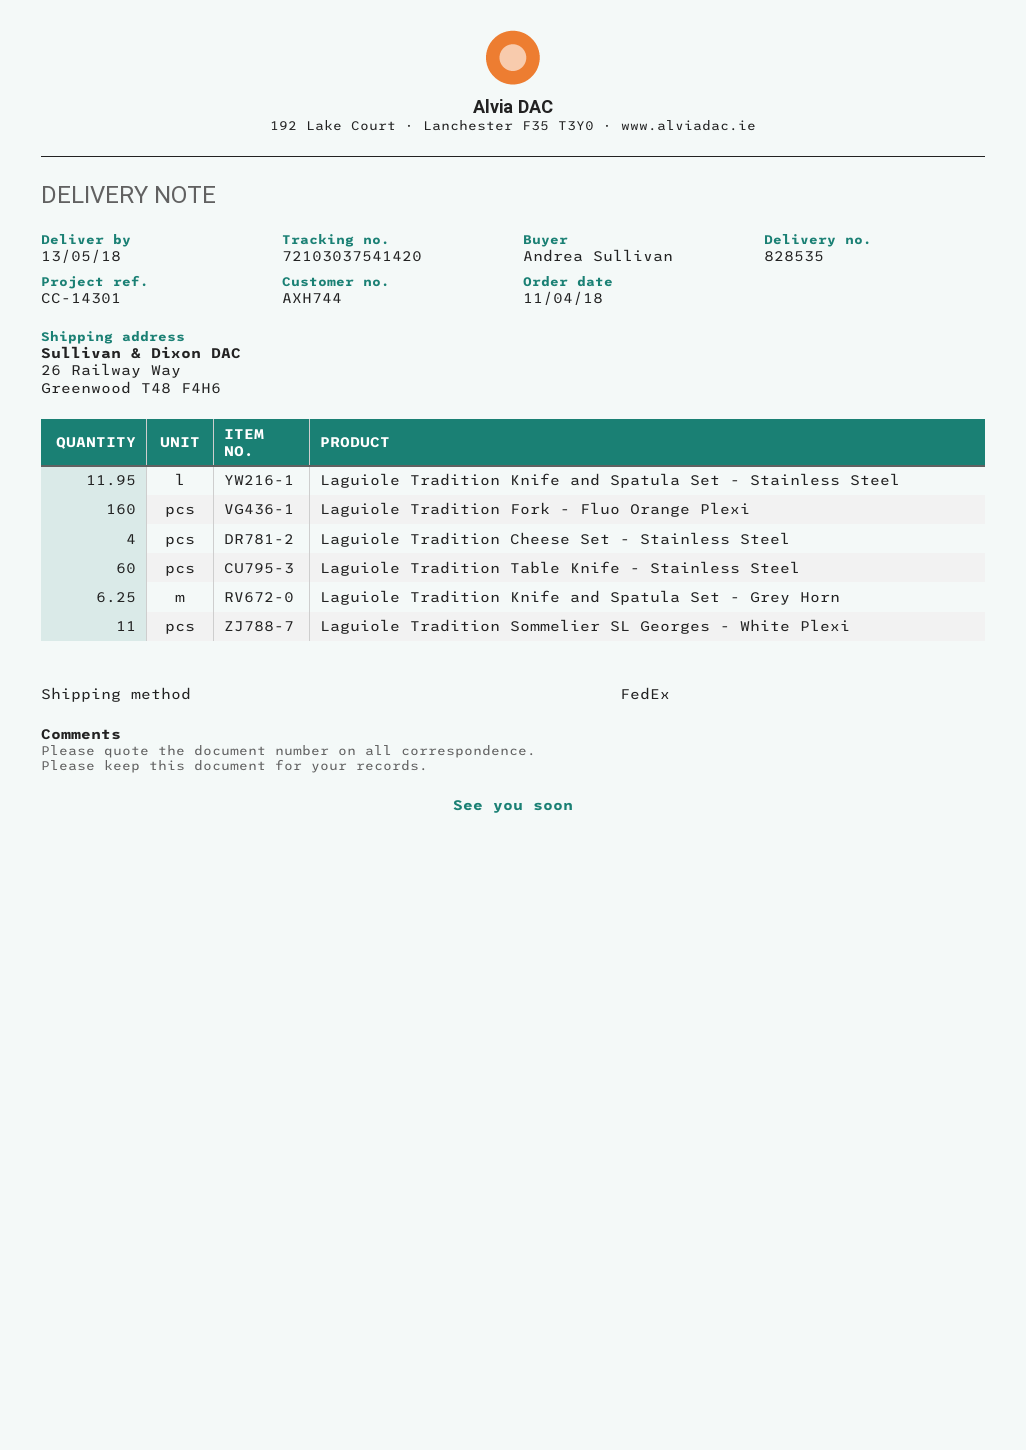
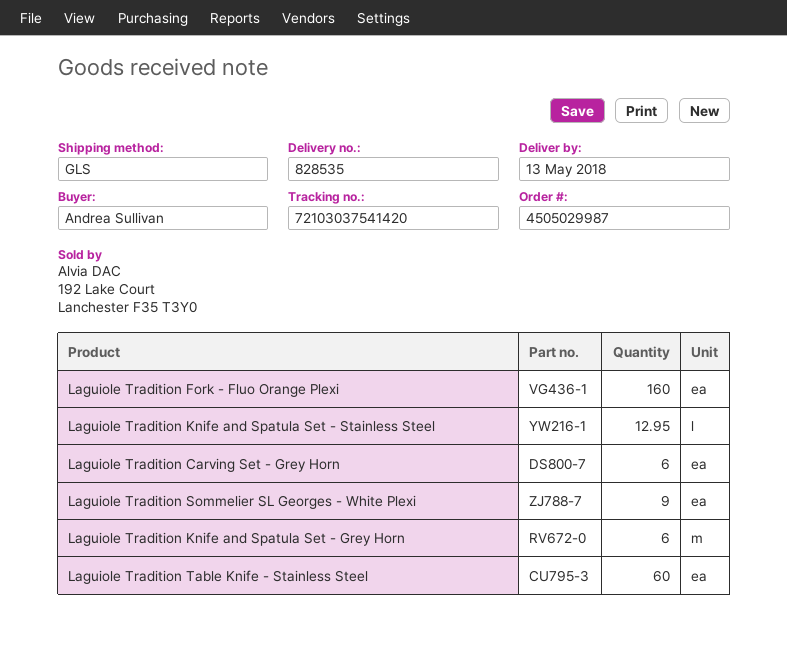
shipping method: FedEx -> GLS
Laguiole Tradition Knife and Spatula Set - Stainless Steel: 11.95 -> 12.95
Laguiole Tradition Cheese Set - Stainless Steel: 4 -> none
Laguiole Tradition Knife and Spatula Set - Grey Horn: 6.25 -> 6
Laguiole Tradition Sommelier SL Georges - White Plexi: 11 -> 9
Laguiole Tradition Carving Set - Grey Horn: none -> 6

